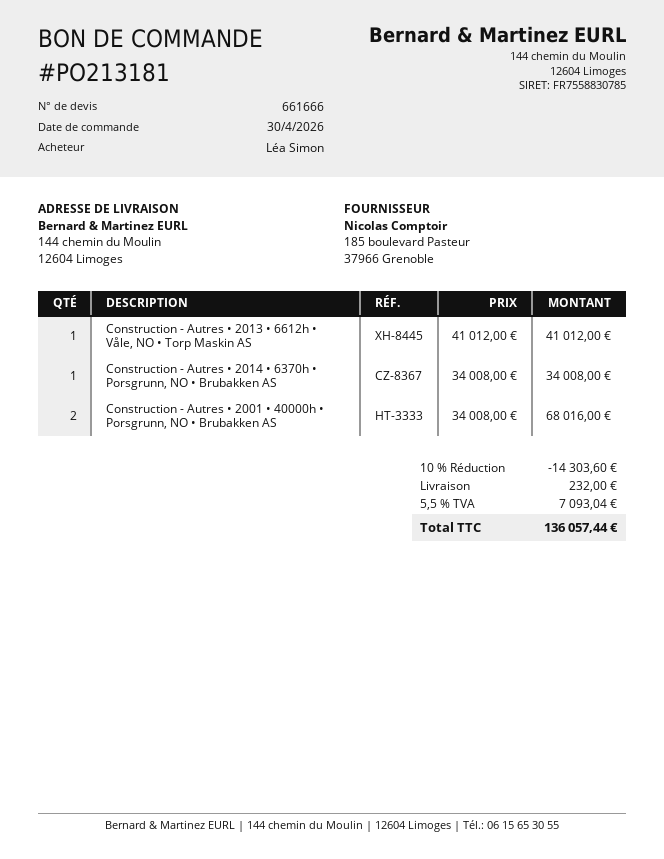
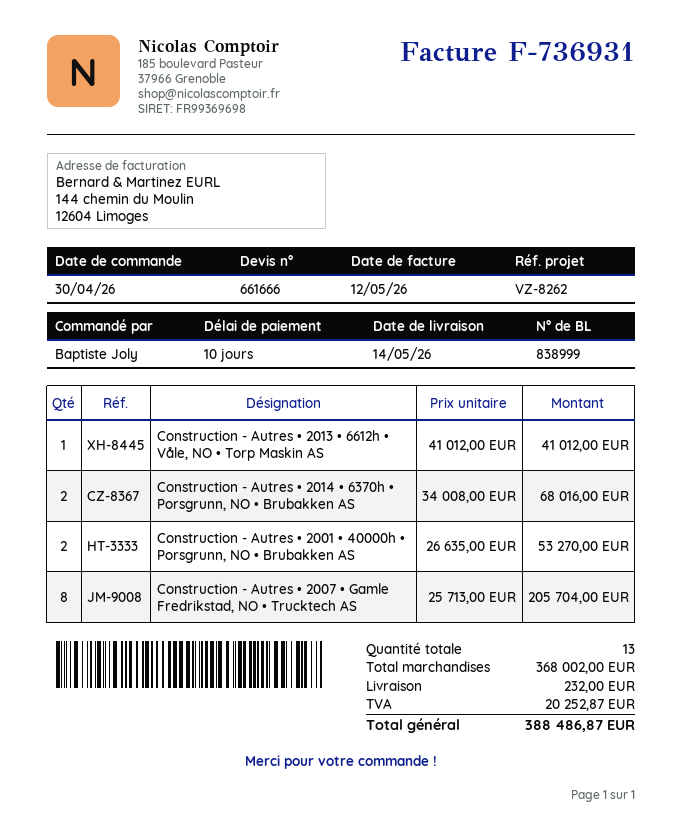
ordered by: Léa Simon -> Baptiste Joly
Construction - Autres • 2014 • 6370h • Porsgrunn, NO • Brubakken AS: 1 x 34008.00 = 34008.00 -> 2 x 34008.00 = 68016.00
Construction - Autres • 2001 • 40000h • Porsgrunn, NO • Brubakken AS: 2 x 34008.00 = 68016.00 -> 2 x 26635.00 = 53270.00
Construction - Autres • 2007 • Gamle Fredrikstad, NO • Trucktech AS: none -> 8 x 25713.00 = 205704.00
discount: 10% = 14303.60 -> none
tax: 7093.04 -> 20252.87
total: 136057.44 -> 388486.87

